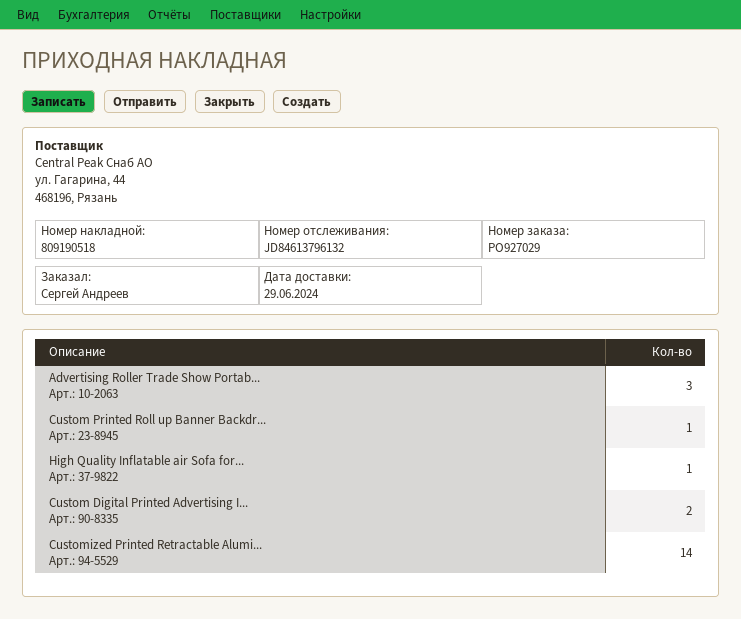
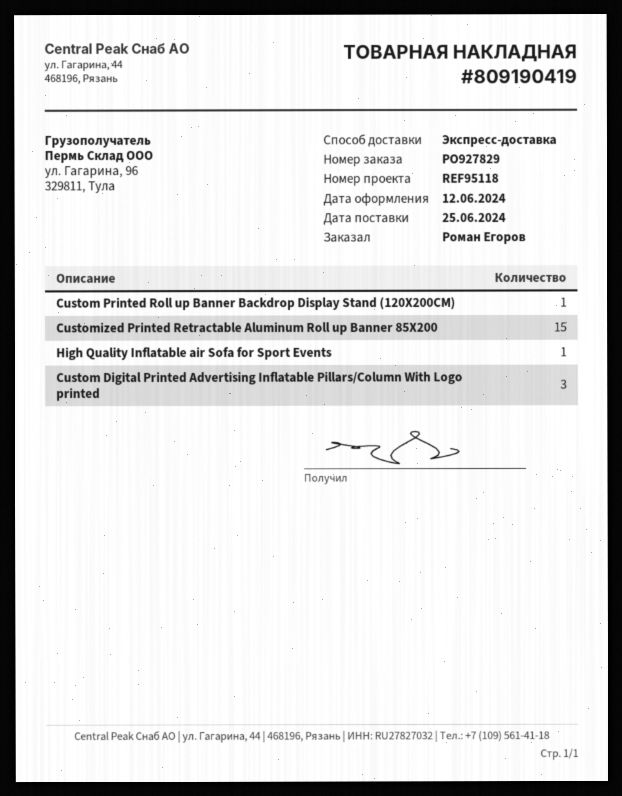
order number: PO927029 -> PO927829
delivery note number: 809190518 -> 809190419
delivery date: 2024-06-29 -> 2024-06-25
ordered by: Сергей Андреев -> Роман Егоров
Advertising Roller Trade Show Portab...: 3 -> none
Custom Digital Printed Advertising I...: 2 -> 3
Customized Printed Retractable Alumi...: 14 -> 15

